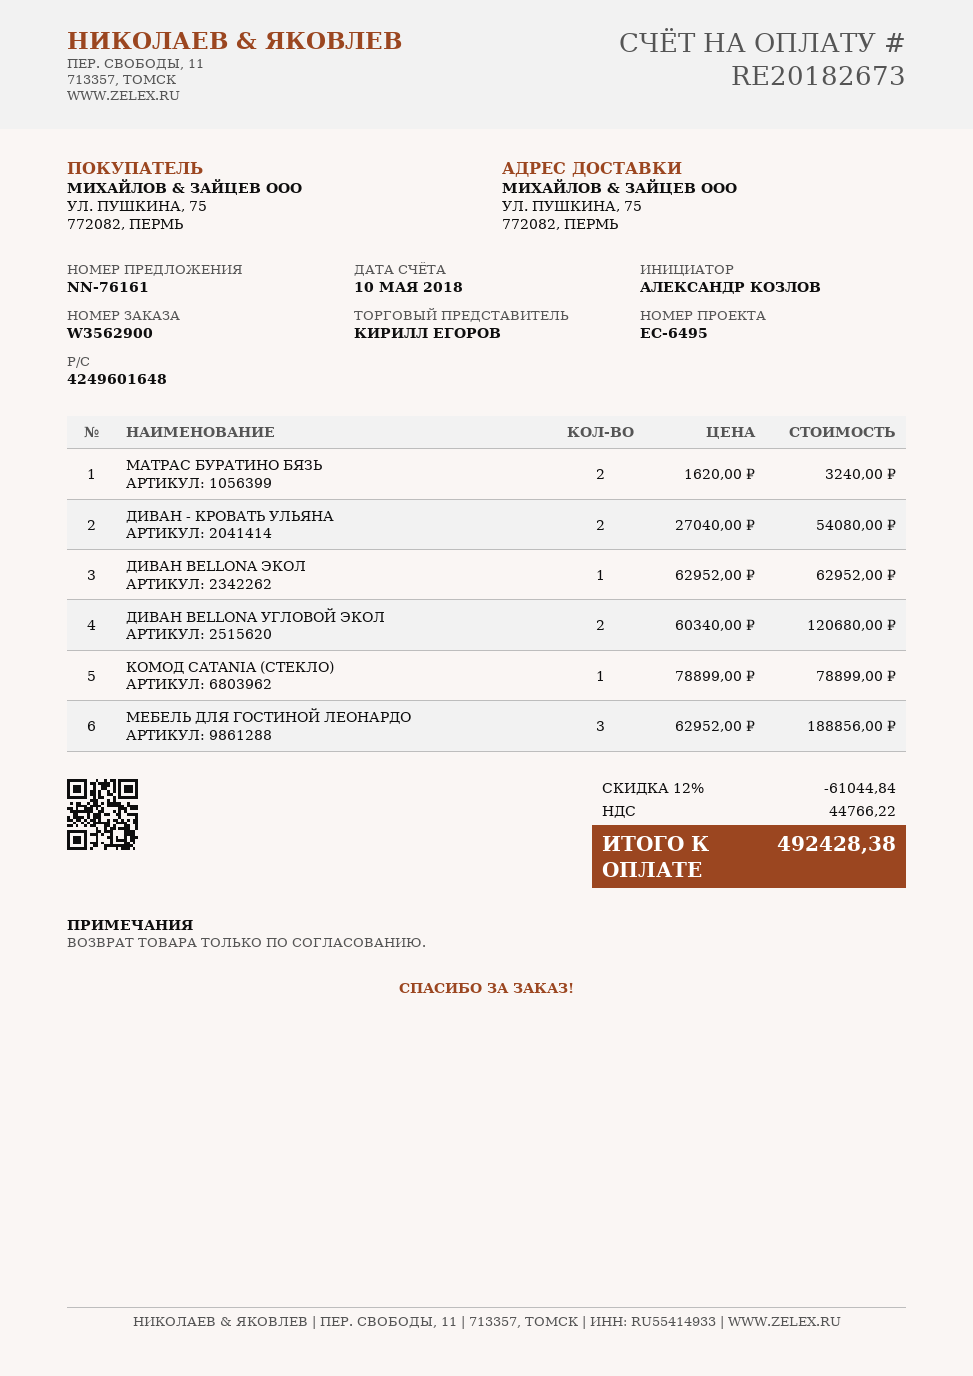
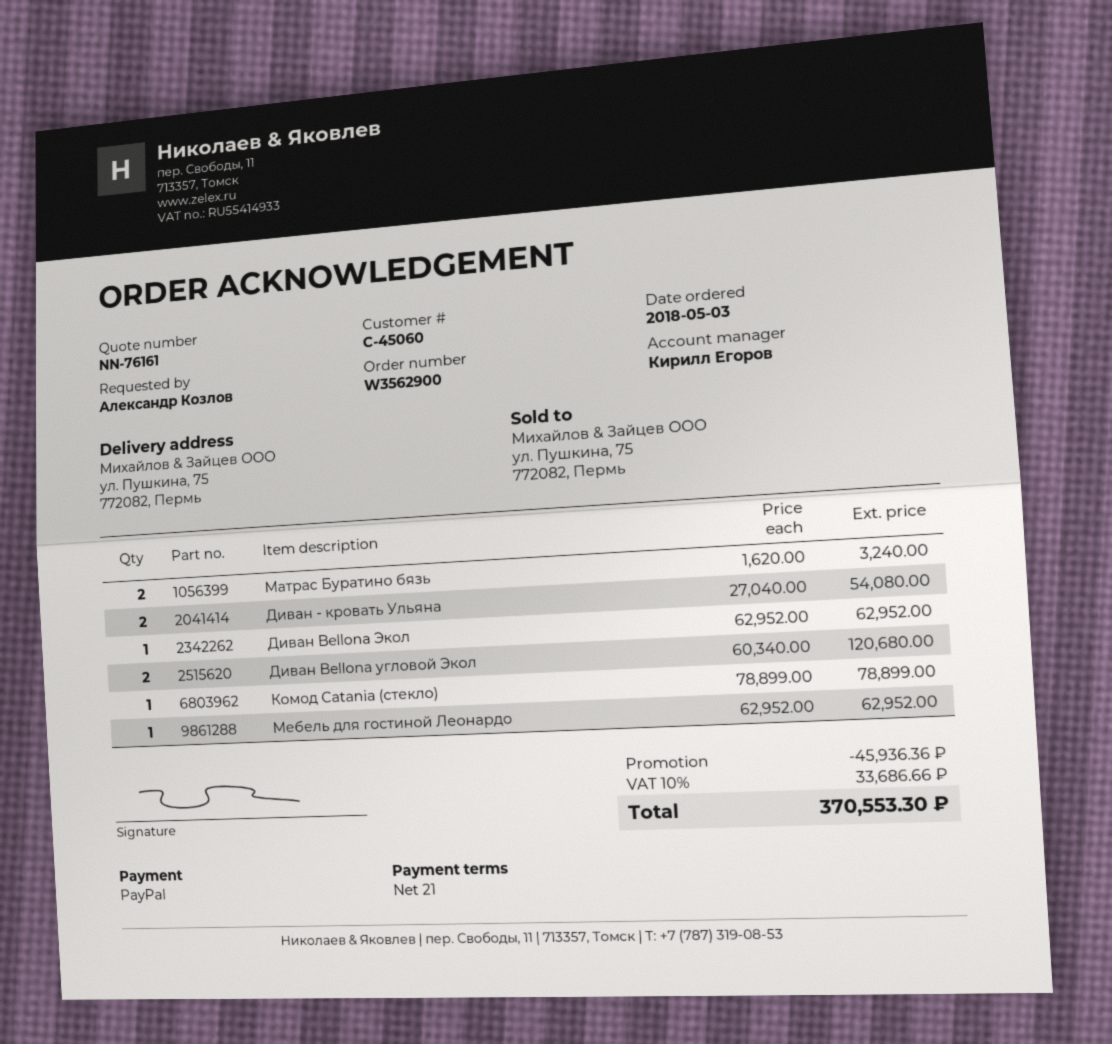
МЕБЕЛЬ ДЛЯ ГОСТИНОЙ ЛЕОНАРДО: 3 x 62952.00 = 188856.00 -> 1 x 62952.00 = 62952.00
discount: 61044.84 -> 45936.36
tax: 44766.22 -> 33686.66
total: 492428.38 -> 370553.30

